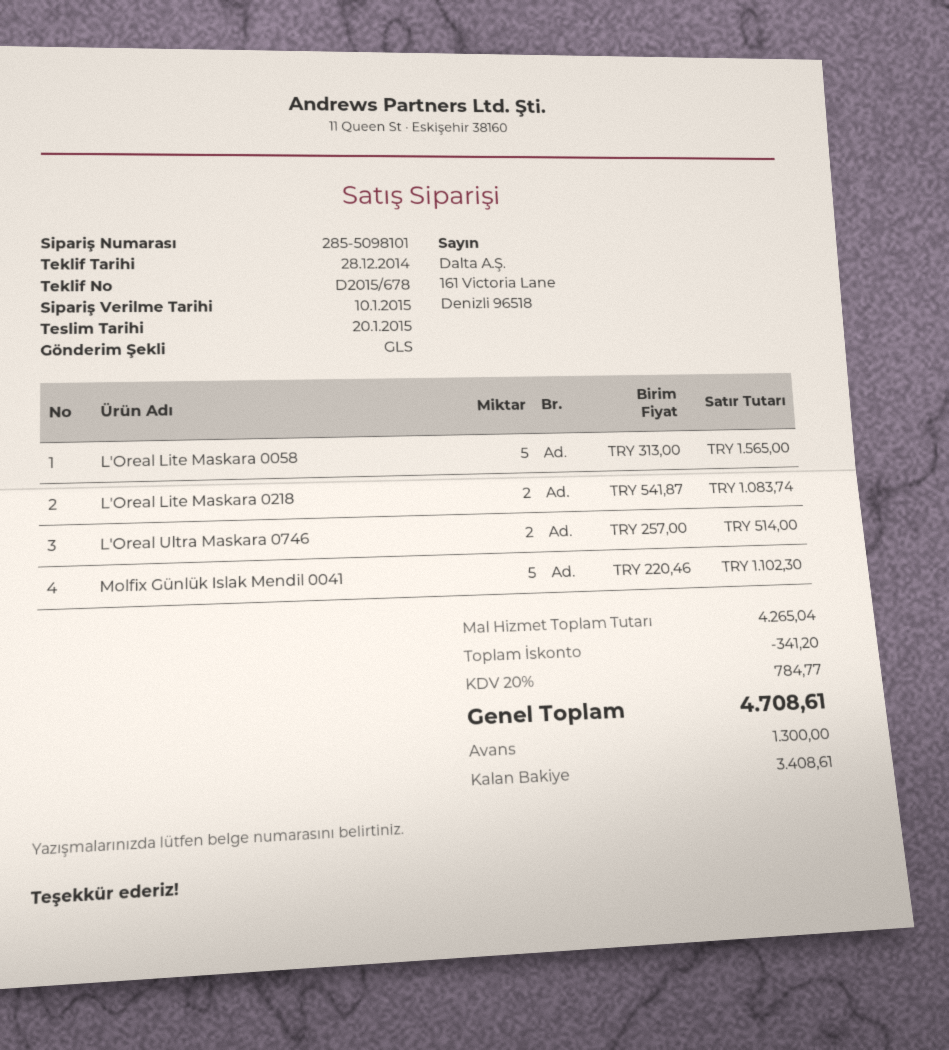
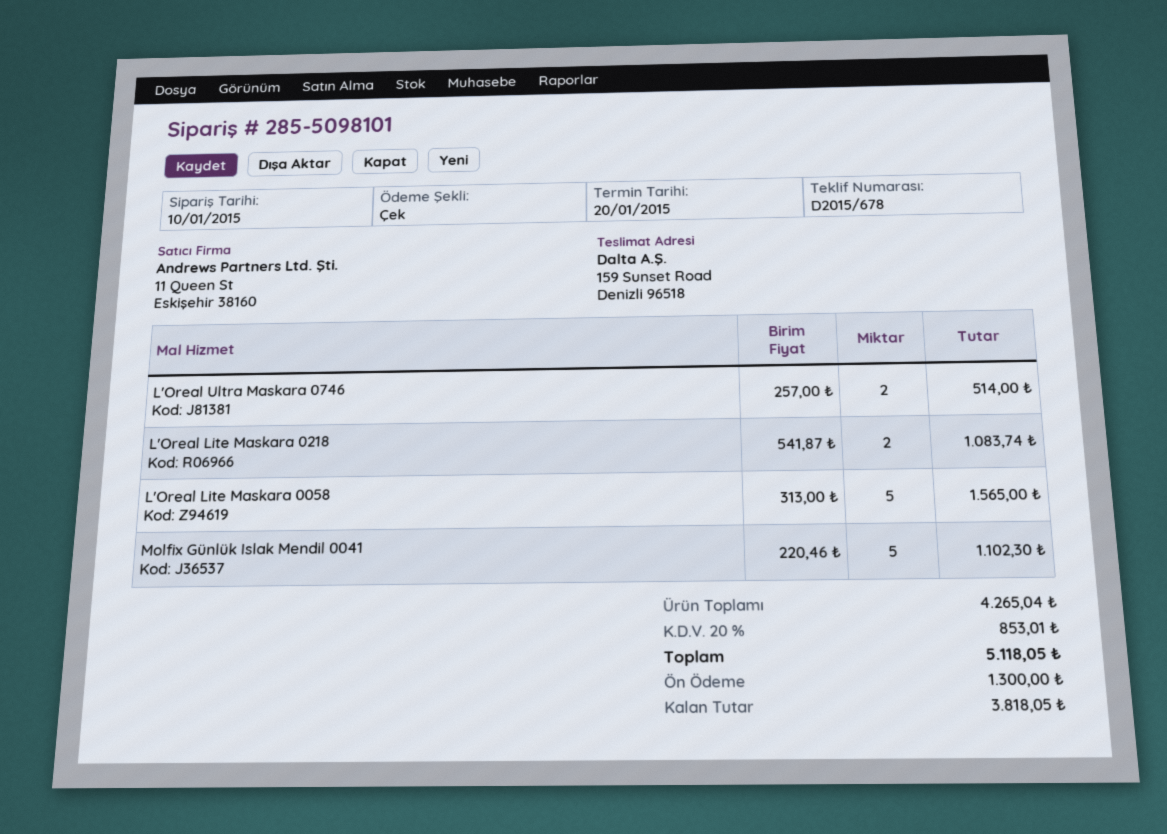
discount: 341.20 -> none
tax: 20% = 784.77 -> 20% = 853.01
total: 4708.61 -> 5118.05
balance: 3408.61 -> 3818.05

